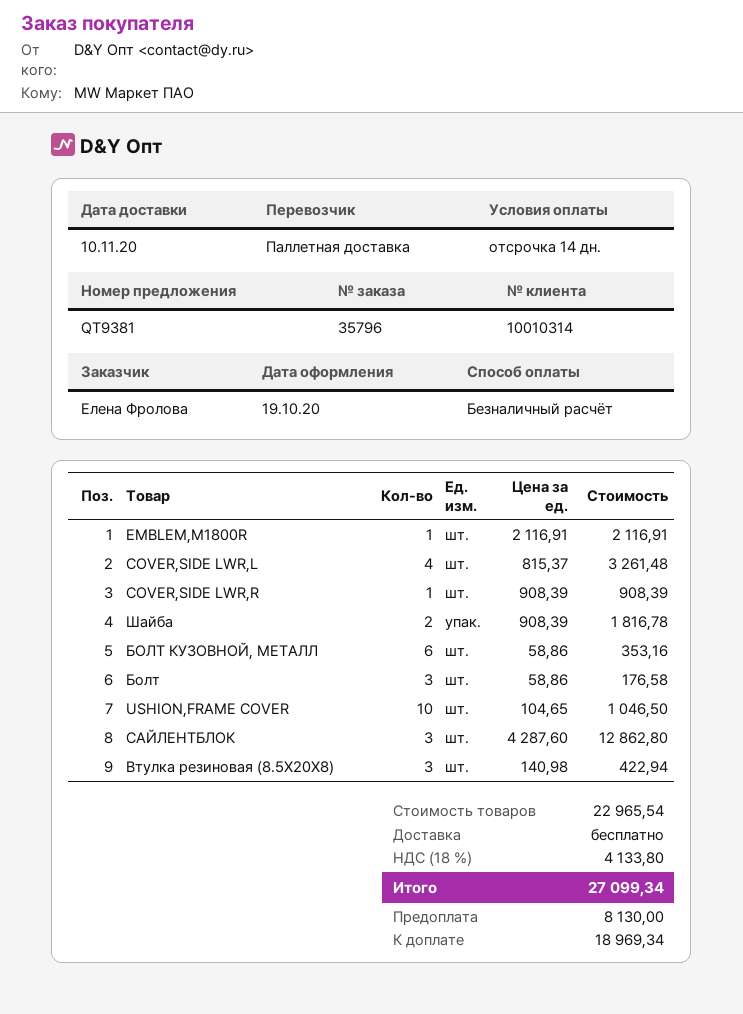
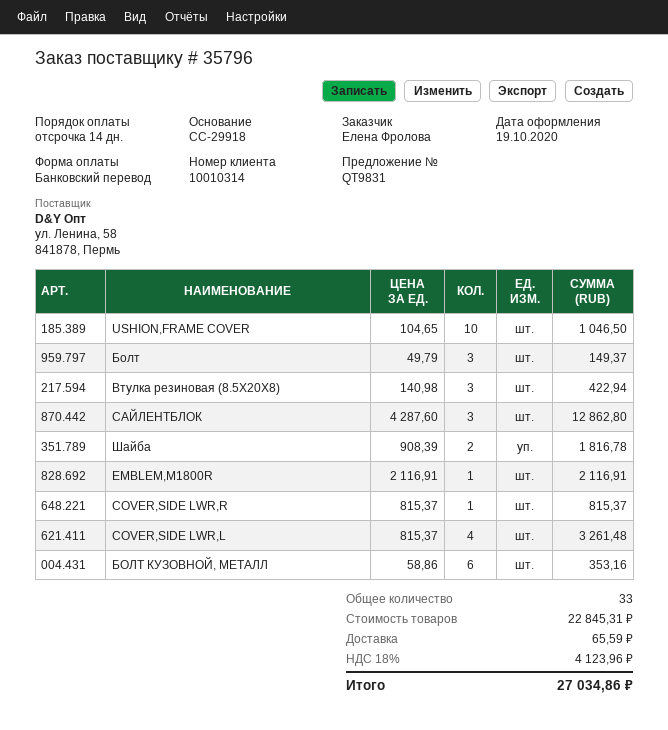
quote number: QT9381 -> QT9831
COVER,SIDE LWR,R: 1 x 908.39 = 908.39 -> 1 x 815.37 = 815.37
Болт: 3 x 58.86 = 176.58 -> 3 x 49.79 = 149.37
subtotal: 22965.54 -> 22845.31
shipping: 0.00 -> 65.59
tax: 18% = 4133.80 -> 18% = 4123.96
total: 27099.34 -> 27034.86

